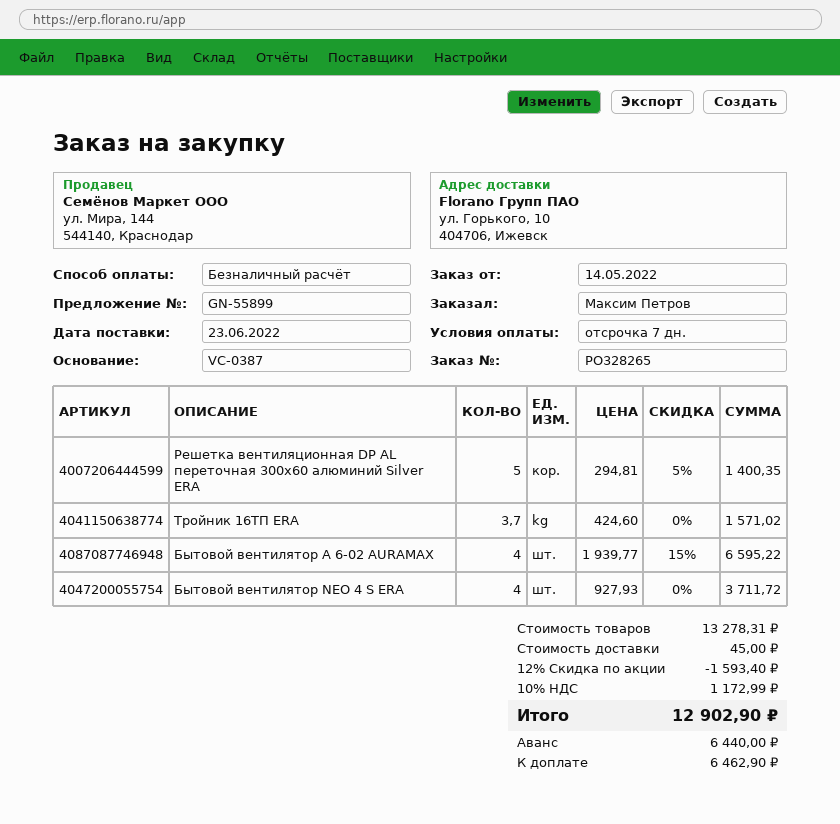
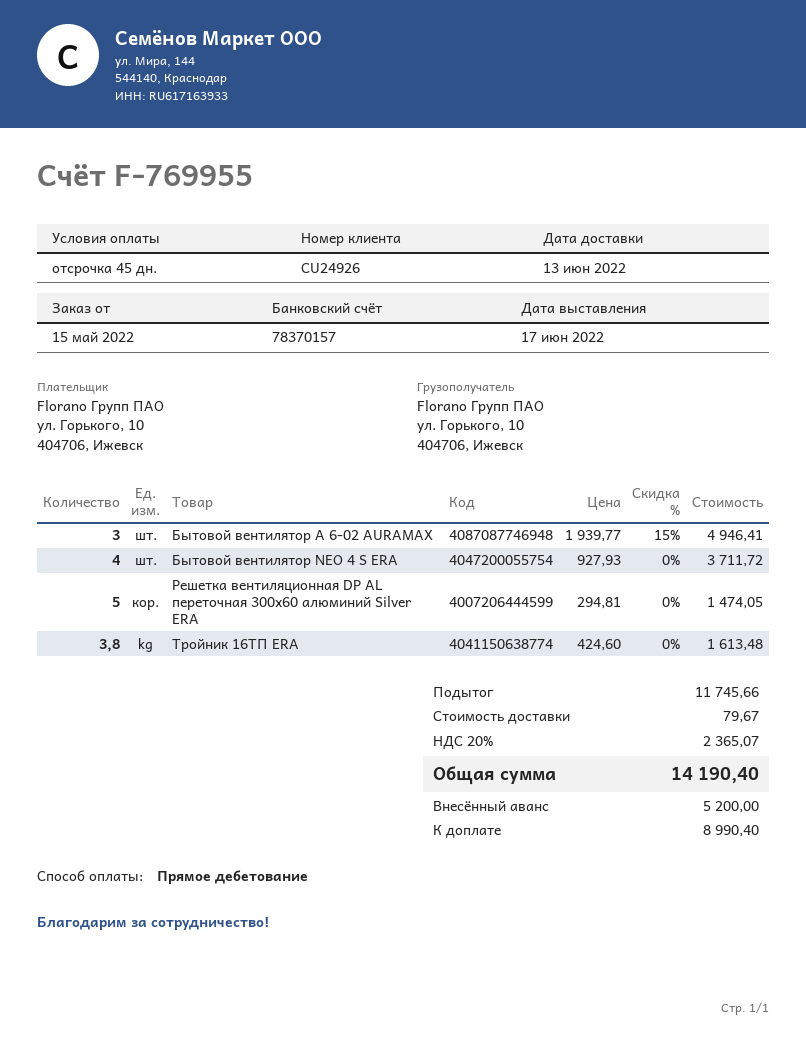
order date: 2022-05-14 -> 2022-05-15
delivery date: 2022-06-23 -> 2022-06-13
payment terms: 7 days -> 45 days
payment method: bank transfer -> direct debit
Решетка вентиляционная DP AL переточная 300x60 алюминий Silver ERA: 5 x 294.81 - 5% = 1400.35 -> 5 x 294.81 = 1474.05
Тройник 16ТП ERA: 3.7 x 424.60 = 1571.02 -> 3.8 x 424.60 = 1613.48
Бытовой вентилятор A 6-02 AURAMAX: 4 x 1939.77 - 15% = 6595.22 -> 3 x 1939.77 - 15% = 4946.41
subtotal: 13278.31 -> 11745.66
discount: 12% = 1593.40 -> none
shipping: 45.00 -> 79.67
tax: 10% = 1172.99 -> 20% = 2365.07
total: 12902.90 -> 14190.40
deposit: 6440.00 -> 5200.00
balance: 6462.90 -> 8990.40

